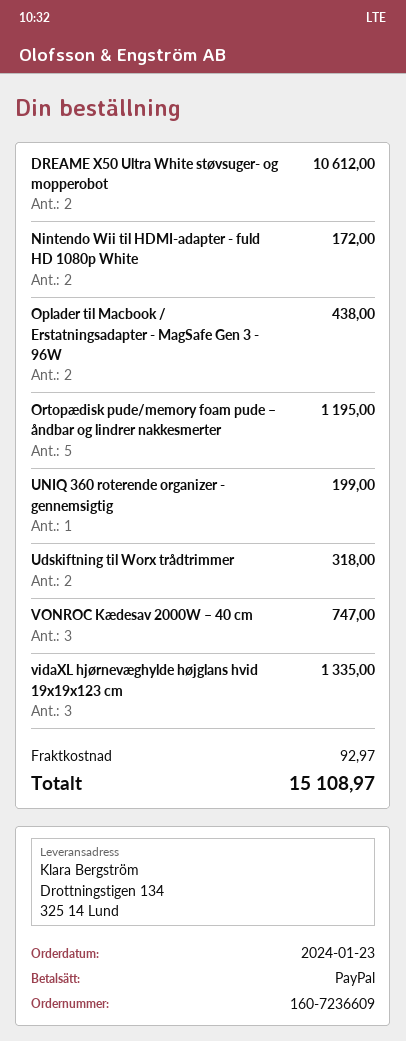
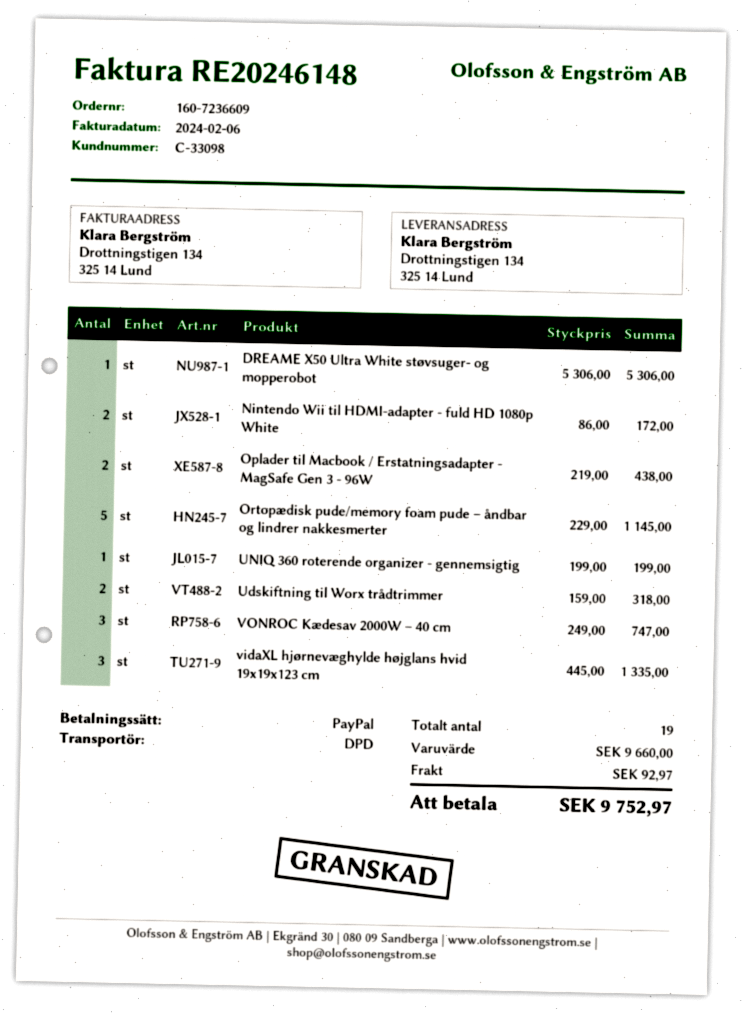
DREAME X50 Ultra White støvsuger- og mopperobot: 2 for 10612.00 -> 1 for 5306.00
Ortopædisk pude/memory foam pude – åndbar og lindrer nakkesmerter: 5 for 1195.00 -> 5 for 1145.00
total: 15108.97 -> 9752.97

